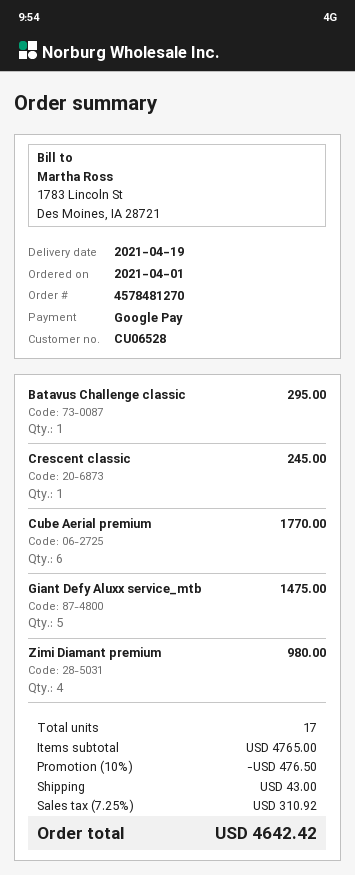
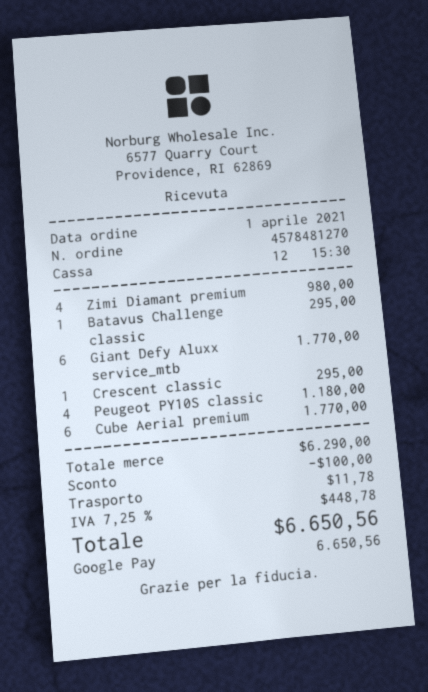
Crescent classic: 1 for 245.00 -> 1 for 295.00
Giant Defy Aluxx service_mtb: 5 for 1475.00 -> 6 for 1770.00
Peugeot PY10S classic: none -> 4 for 1180.00
subtotal: 4765.00 -> 6290.00
discount: 476.50 -> 100.00
shipping: 43.00 -> 11.78
tax: 7.25% = 310.92 -> 7.25% = 448.78
total: 4642.42 -> 6650.56

